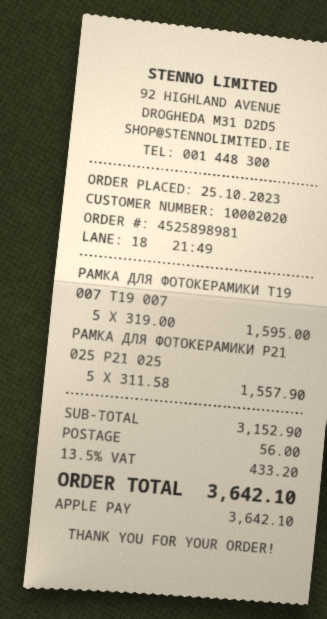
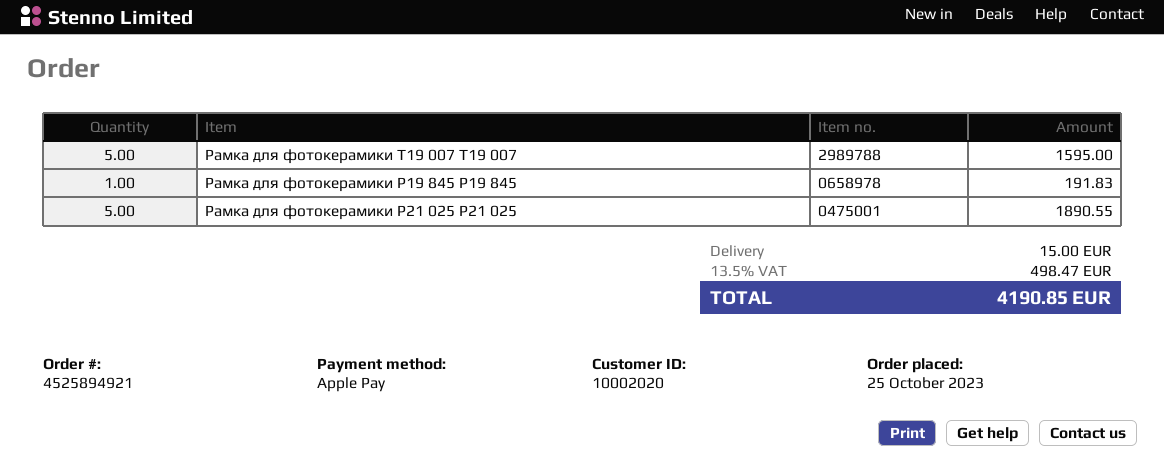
order number: 4525898981 -> 4525894921
РАМКА ДЛЯ ФОТОКЕРАМИКИ P21 025 P21 025: 5 for 1557.90 -> 5 for 1890.55
Рамка для фотокерамики P19 845 P19 845: none -> 1 for 191.83
shipping: 56.00 -> 15.00
tax: 13.5% = 433.20 -> 13.5% = 498.47
total: 3642.10 -> 4190.85

